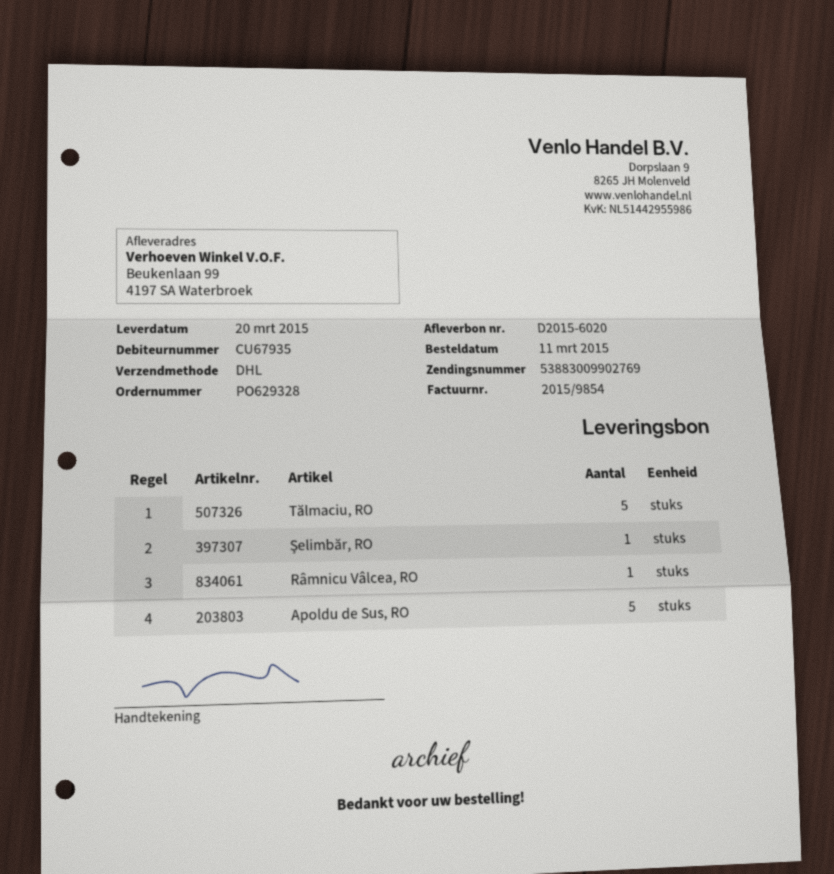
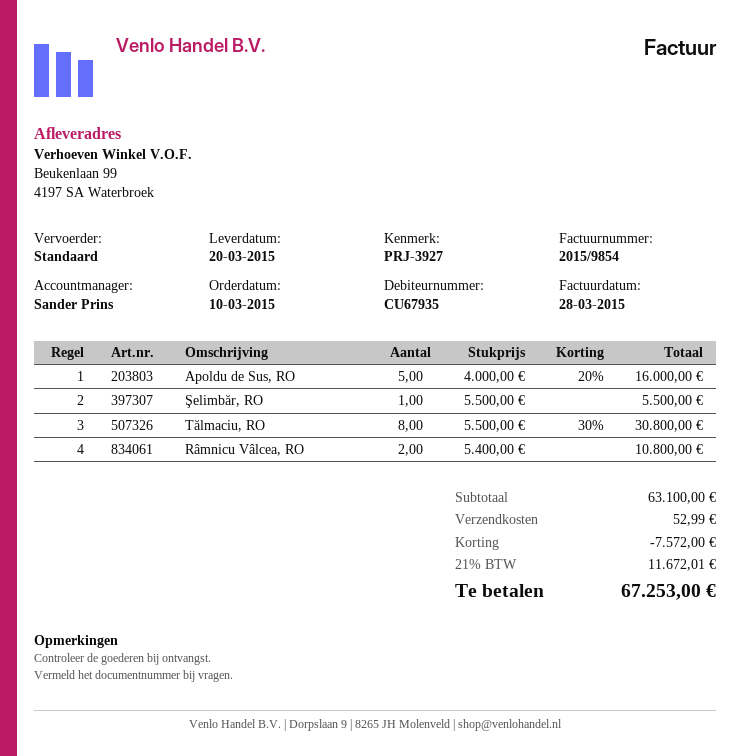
order date: 2015-03-11 -> 2015-03-10
shipping method: DHL -> standard
Tălmaciu, RO: 5 -> 8
Râmnicu Vâlcea, RO: 1 -> 2

